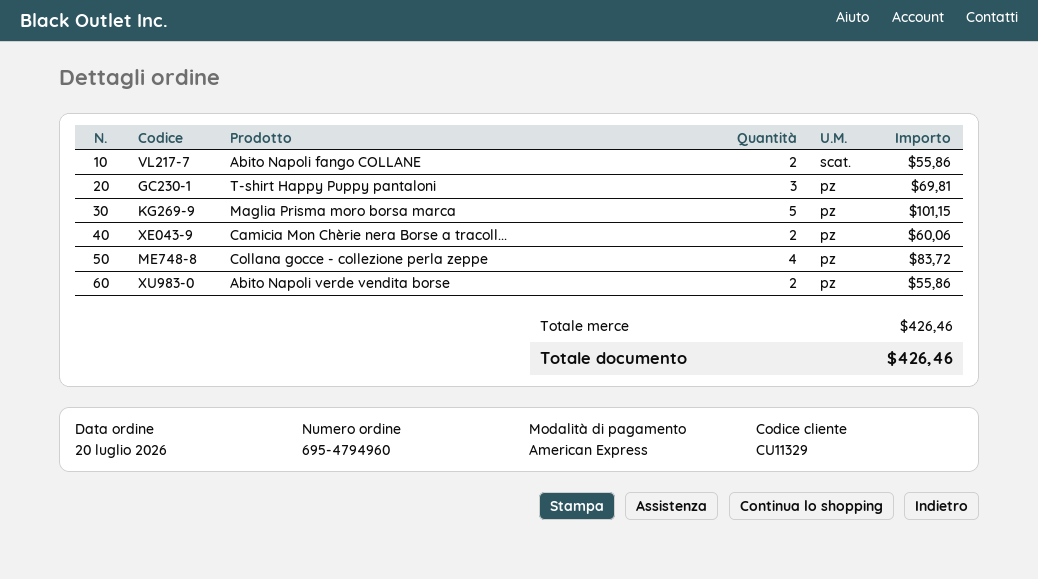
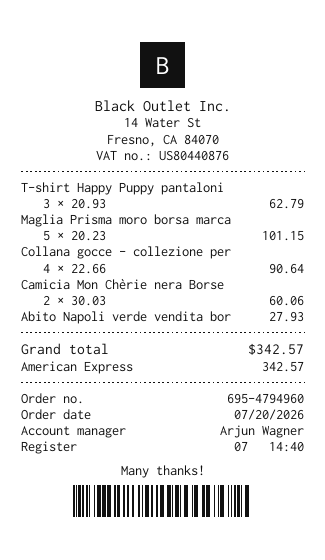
Abito Napoli fango COLLANE: 2 for 55.86 -> none
T-shirt Happy Puppy pantaloni: 3 for 69.81 -> 3 for 62.79
Collana gocce - collezione perla zeppe: 4 for 83.72 -> 4 for 90.64
Abito Napoli verde vendita borse: 2 for 55.86 -> 1 for 27.93
total: 426.46 -> 342.57

